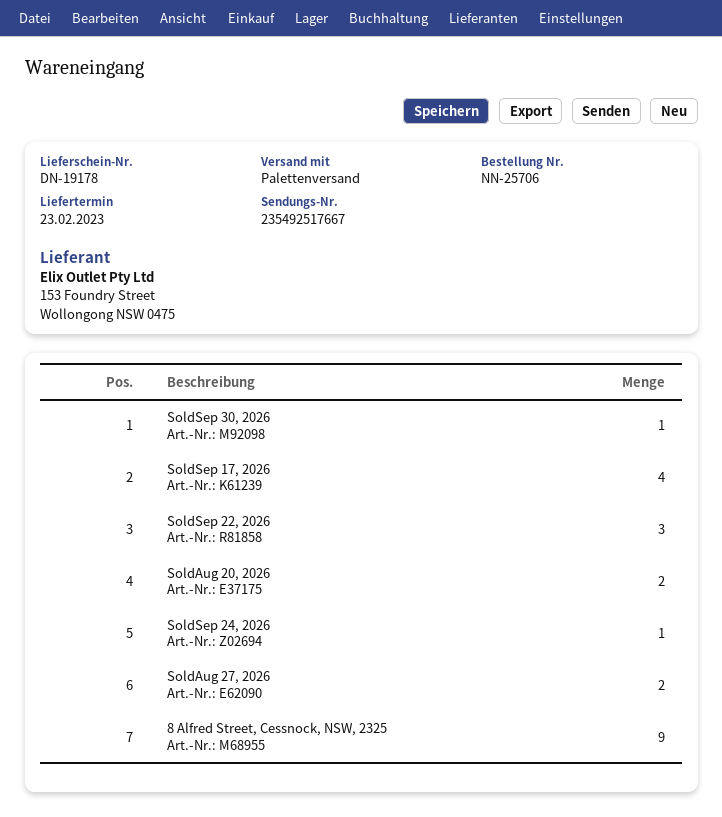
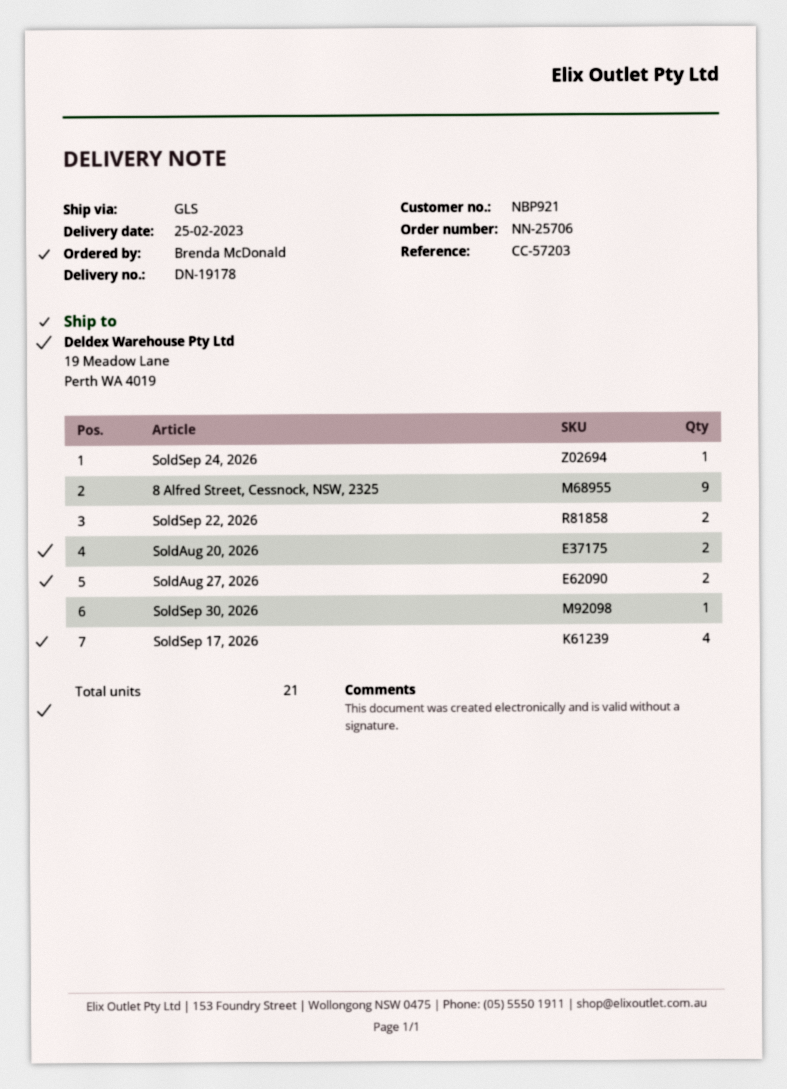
delivery date: 2023-02-23 -> 2023-02-25
shipping method: pallet freight -> GLS
SoldSep 22, 2026: 3 -> 2

